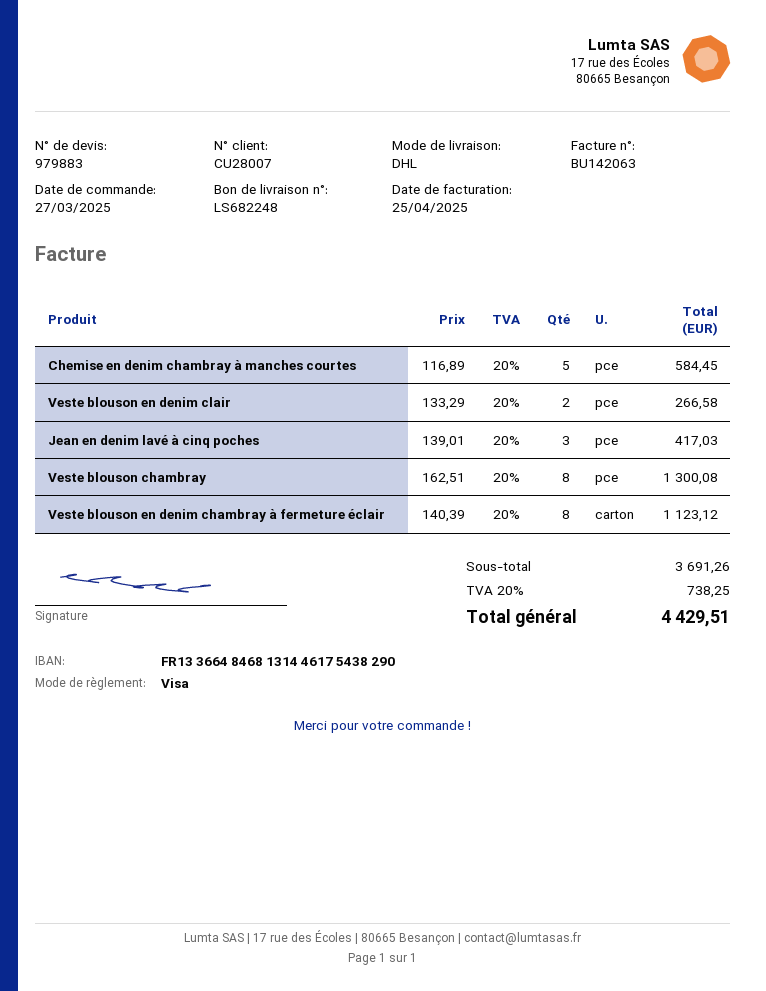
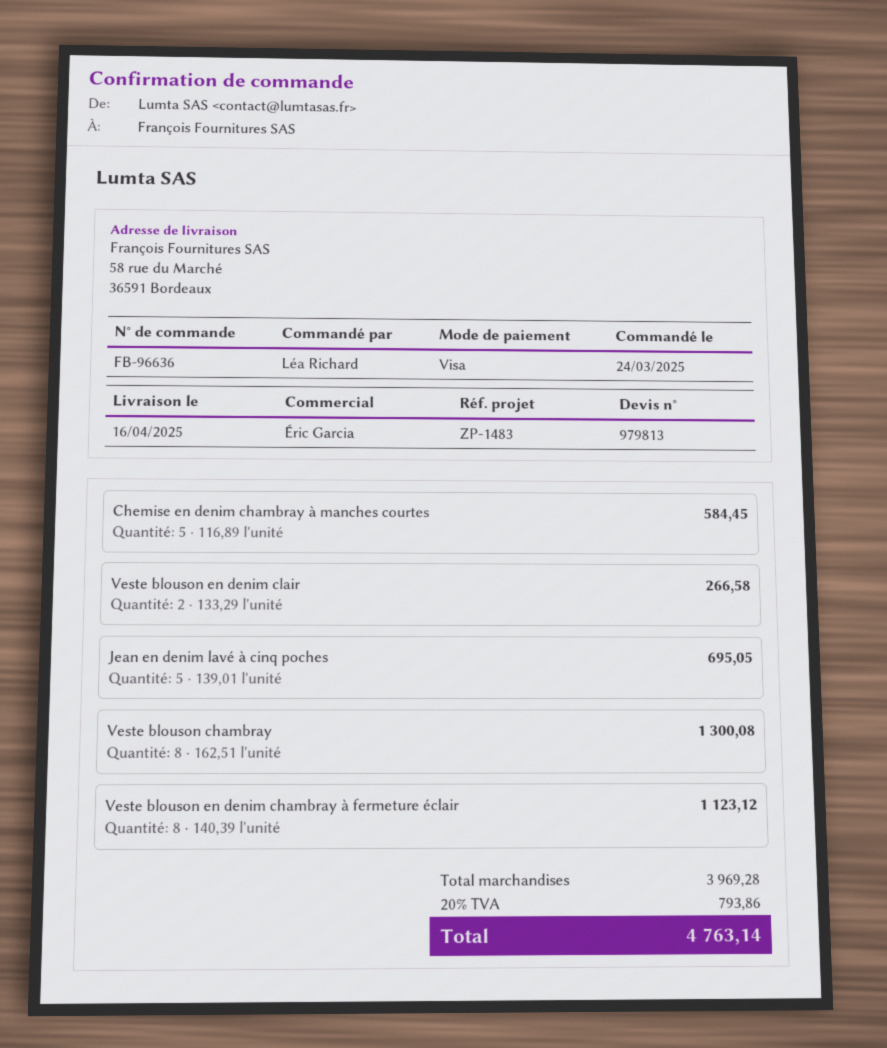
quote number: 979883 -> 979813
order date: 2025-03-27 -> 2025-03-24
Jean en denim lavé à cinq poches: 3 x 139.01 = 417.03 -> 5 x 139.01 = 695.05
subtotal: 3691.26 -> 3969.28
tax: 20% = 738.25 -> 20% = 793.86
total: 4429.51 -> 4763.14

